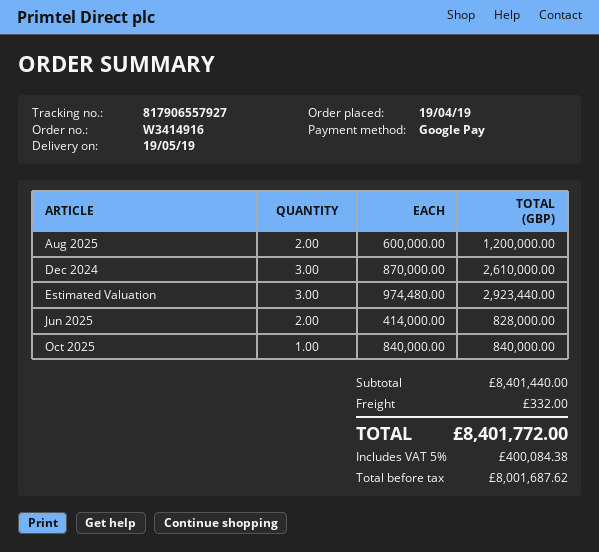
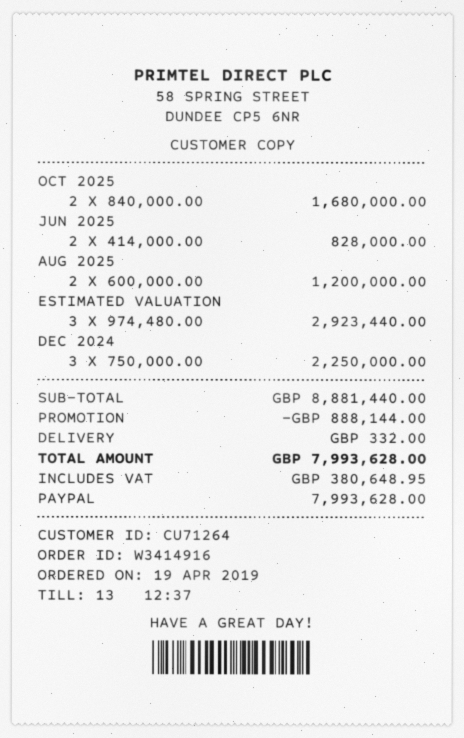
payment method: Google Pay -> PayPal
Dec 2024: 3 x 870000.00 = 2610000.00 -> 3 x 750000.00 = 2250000.00
Oct 2025: 1 x 840000.00 = 840000.00 -> 2 x 840000.00 = 1680000.00
subtotal: 8401440.00 -> 8881440.00
discount: none -> 888144.00
tax: 400084.38 -> 380648.95
total: 8401772.00 -> 7993628.00

